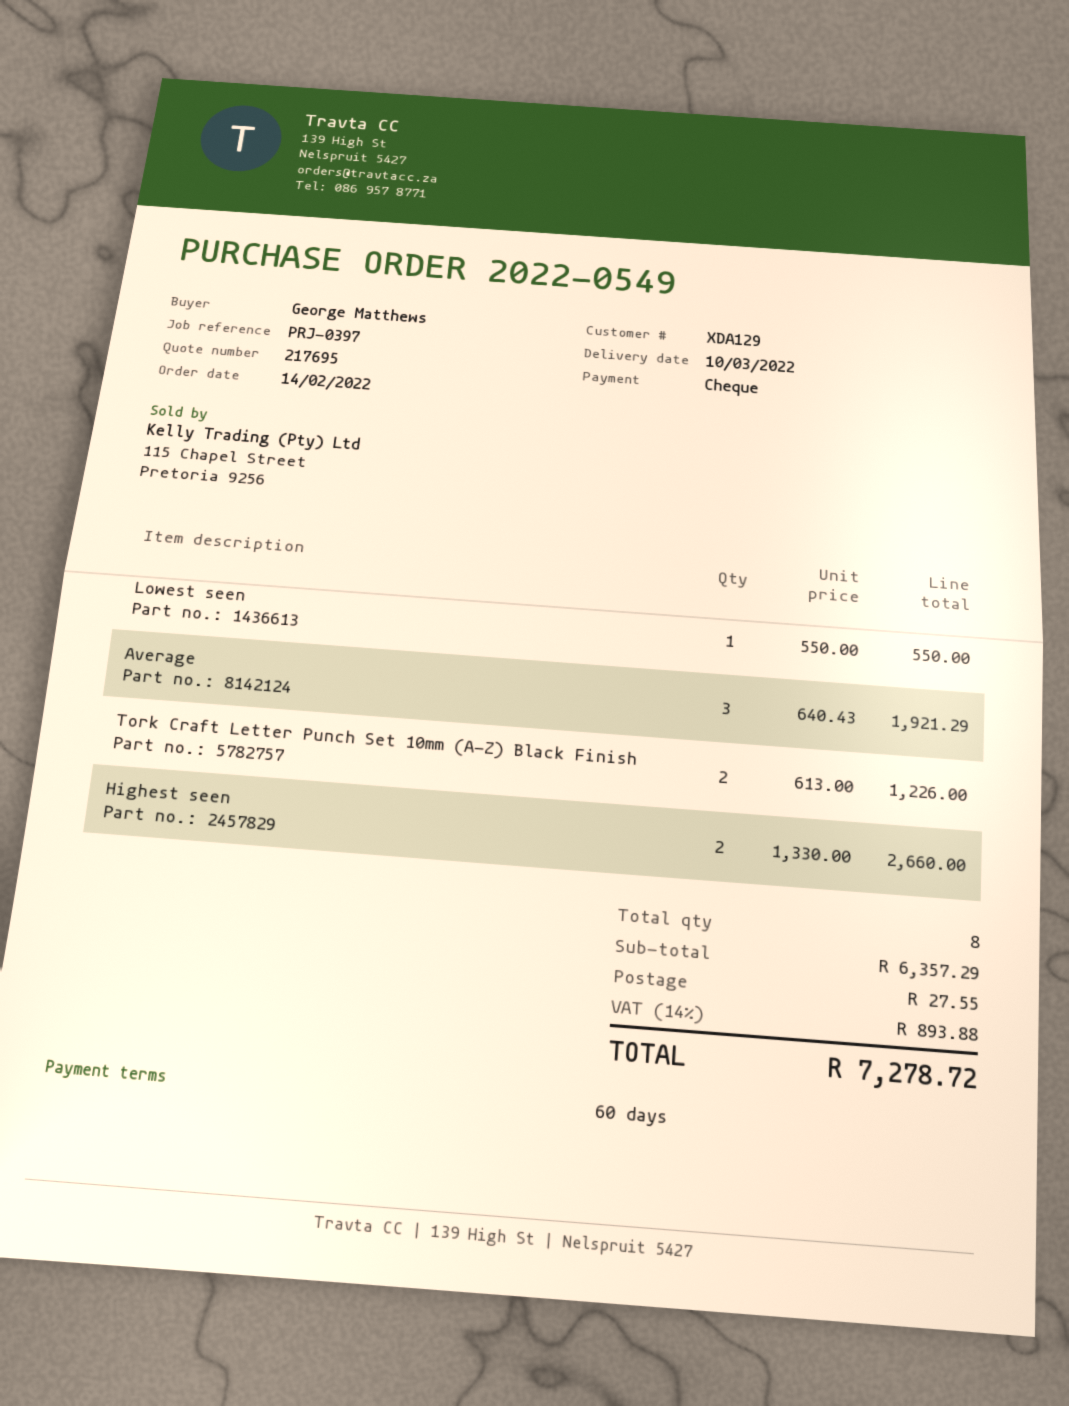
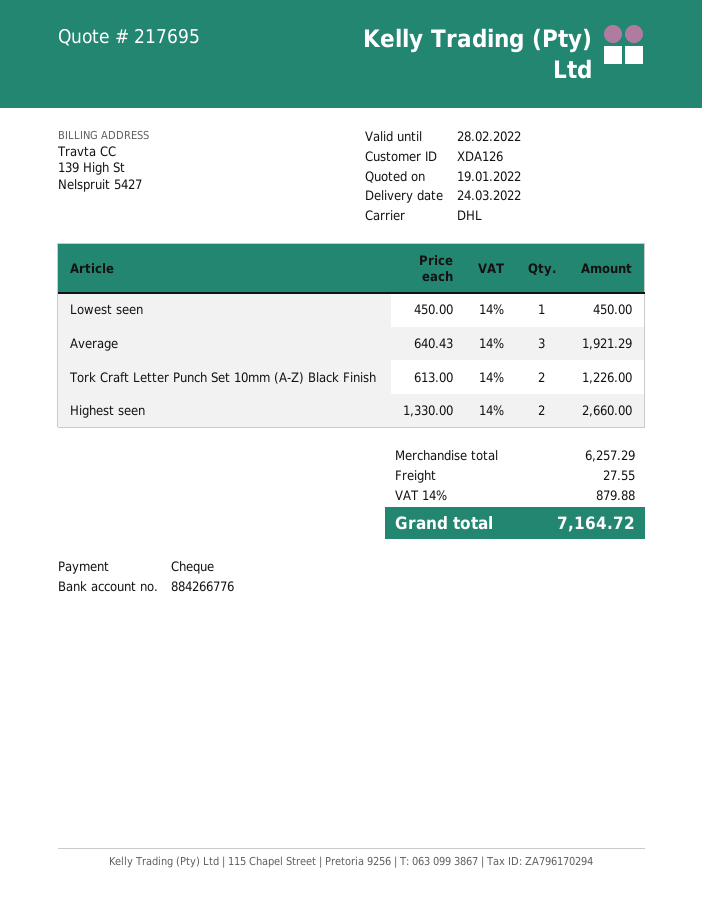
delivery date: 2022-03-10 -> 2022-03-24
customer number: XDA129 -> XDA126
Lowest seen: 1 x 550.00 = 550.00 -> 1 x 450.00 = 450.00
subtotal: 6357.29 -> 6257.29
tax: 14% = 893.88 -> 14% = 879.88
total: 7278.72 -> 7164.72

